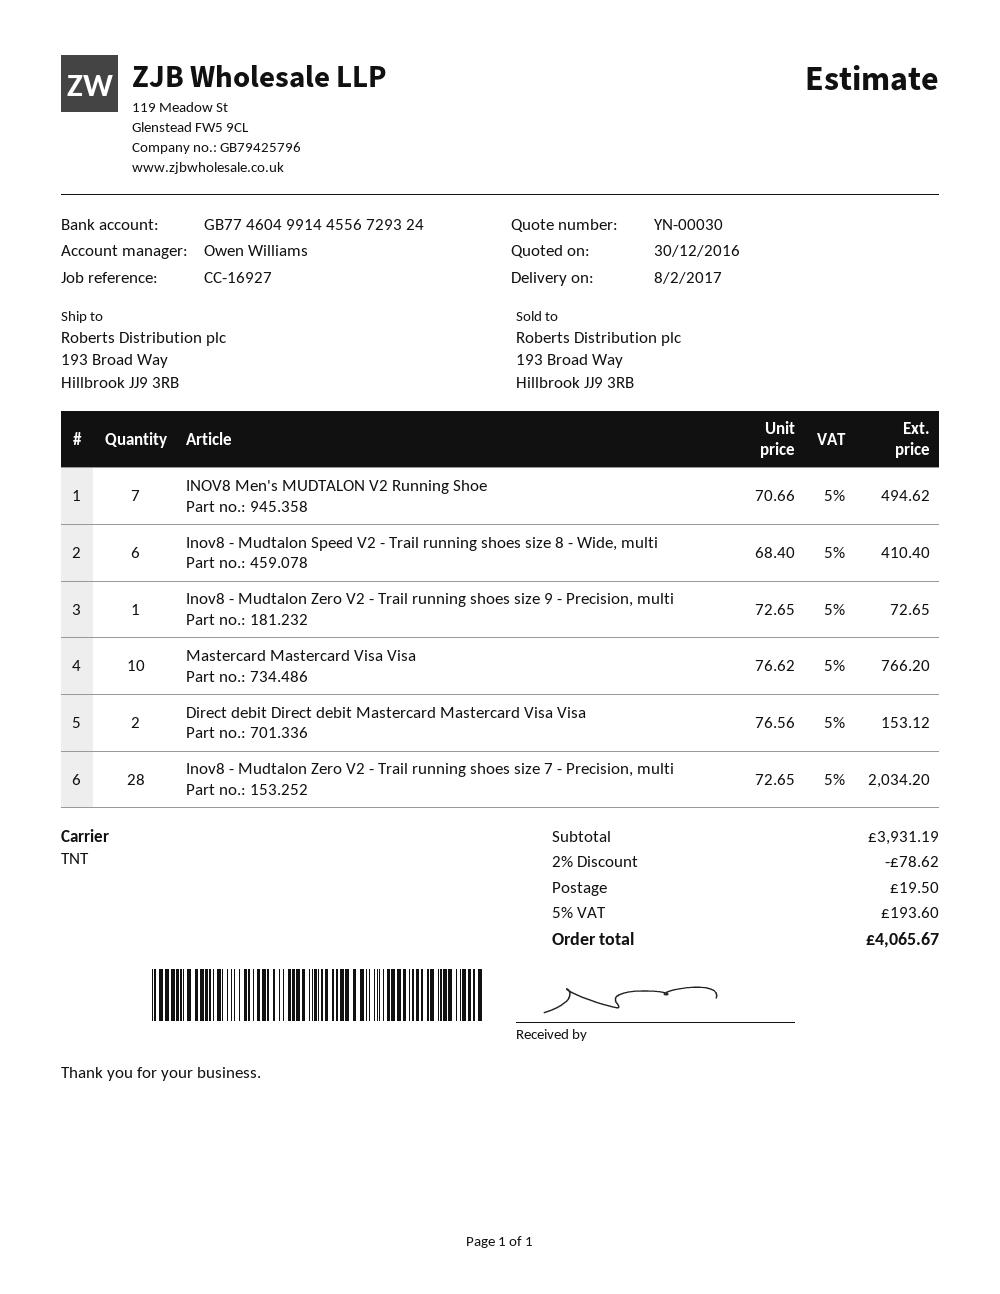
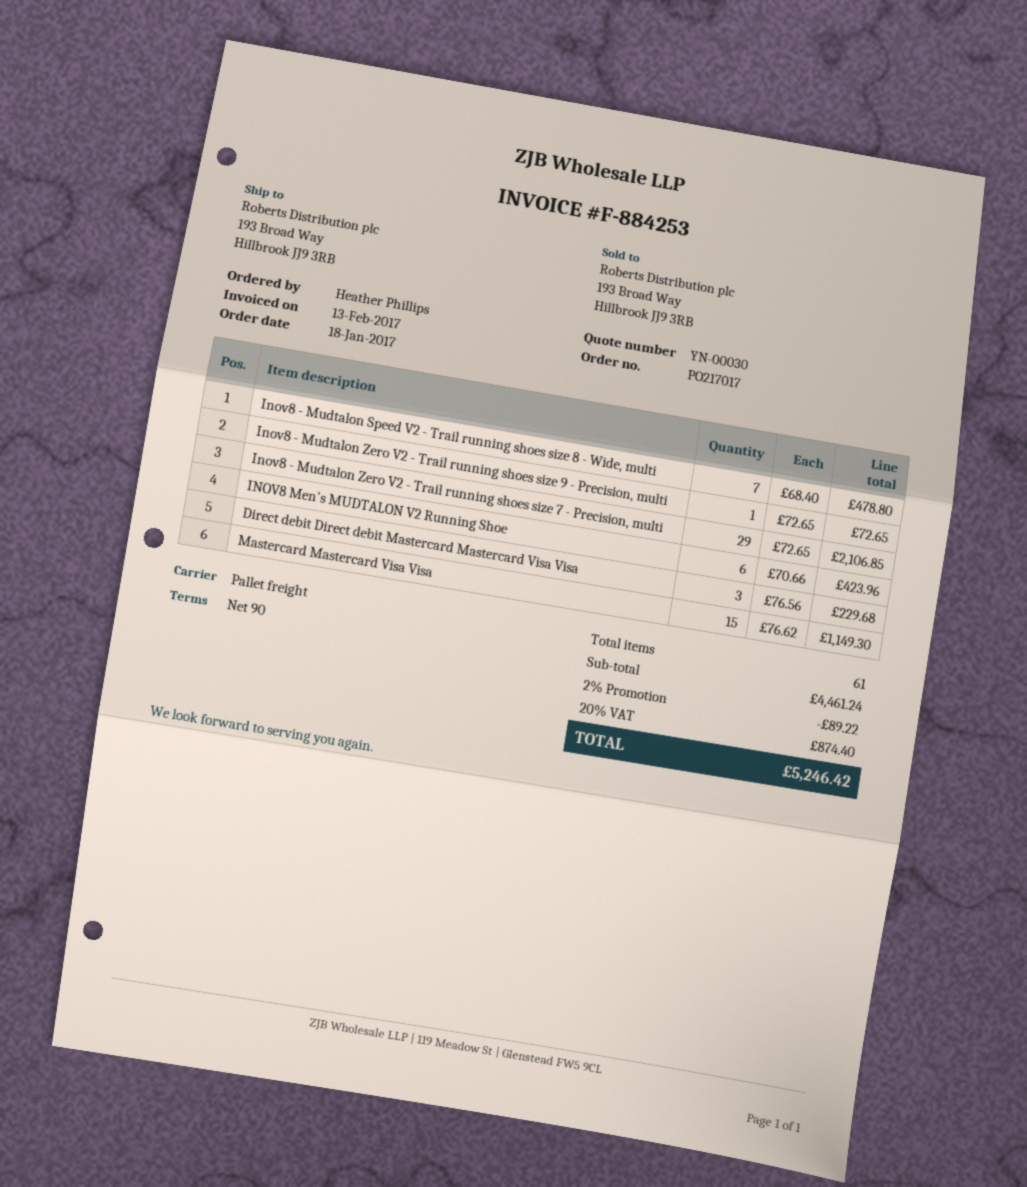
shipping method: TNT -> pallet freight
INOV8 Men's MUDTALON V2 Running Shoe: 7 x 70.66 = 494.62 -> 6 x 70.66 = 423.96
Inov8 - Mudtalon Speed V2 - Trail running shoes size 8 - Wide, multi: 6 x 68.40 = 410.40 -> 7 x 68.40 = 478.80
Mastercard Mastercard Visa Visa: 10 x 76.62 = 766.20 -> 15 x 76.62 = 1149.30
Direct debit Direct debit Mastercard Mastercard Visa Visa: 2 x 76.56 = 153.12 -> 3 x 76.56 = 229.68
Inov8 - Mudtalon Zero V2 - Trail running shoes size 7 - Precision, multi: 28 x 72.65 = 2034.20 -> 29 x 72.65 = 2106.85
subtotal: 3931.19 -> 4461.24
discount: 2% = 78.62 -> 2% = 89.22
shipping: 19.50 -> none
tax: 5% = 193.60 -> 20% = 874.40
total: 4065.67 -> 5246.42

